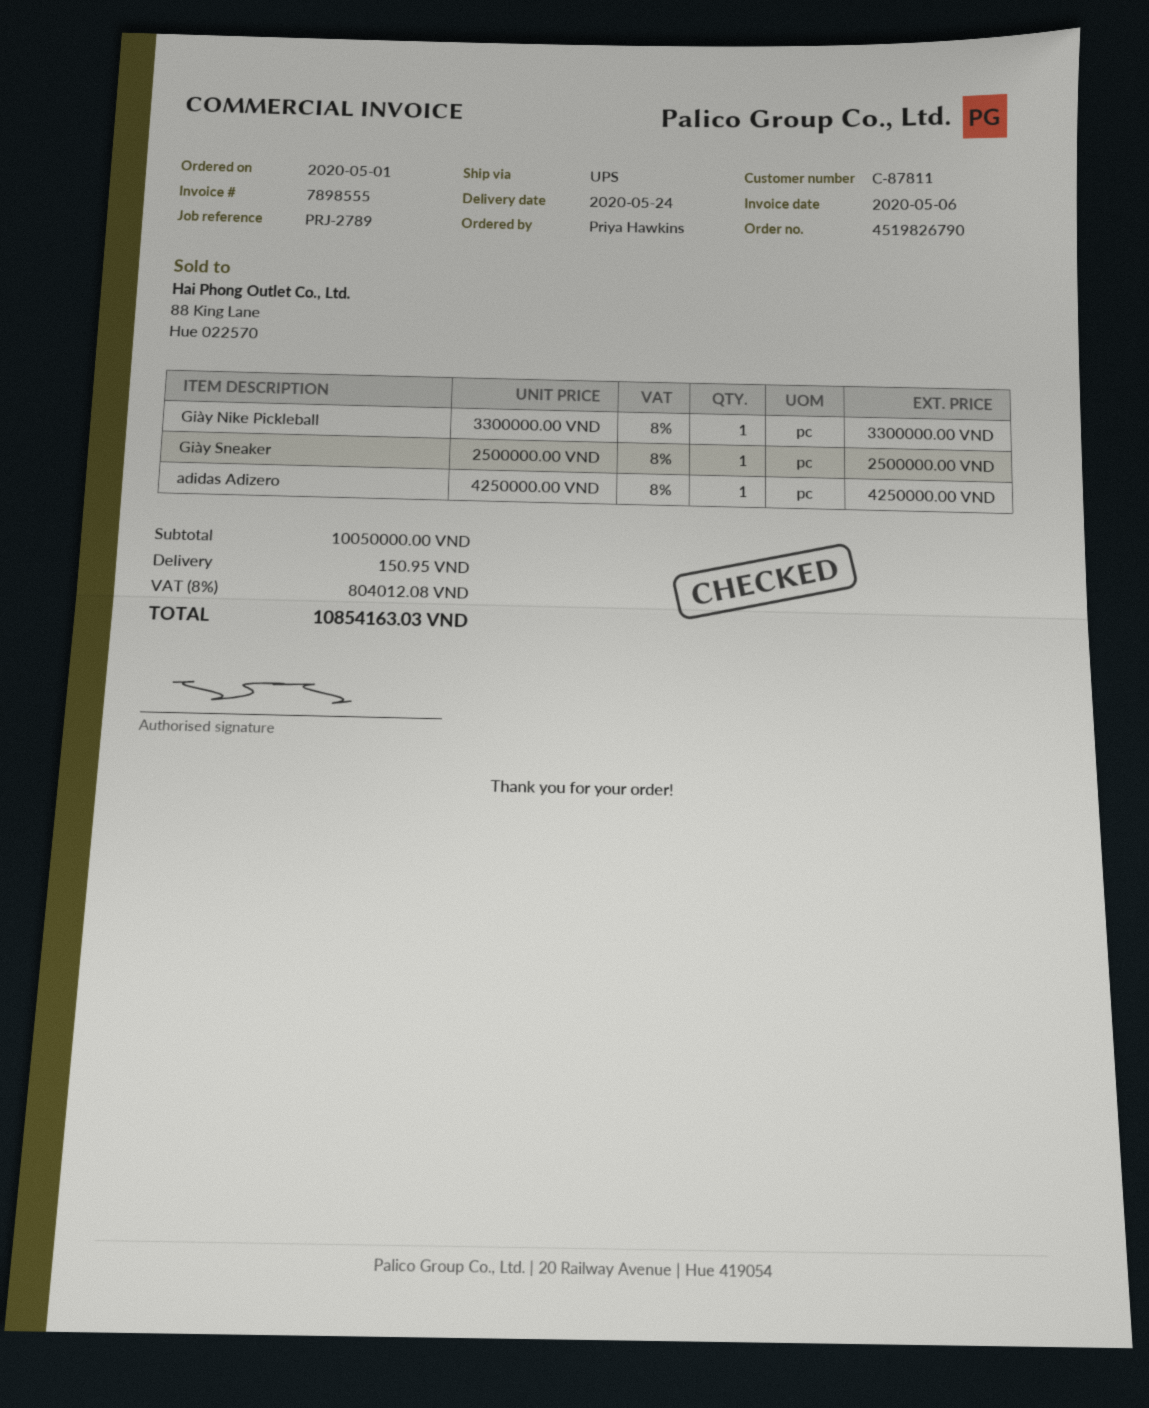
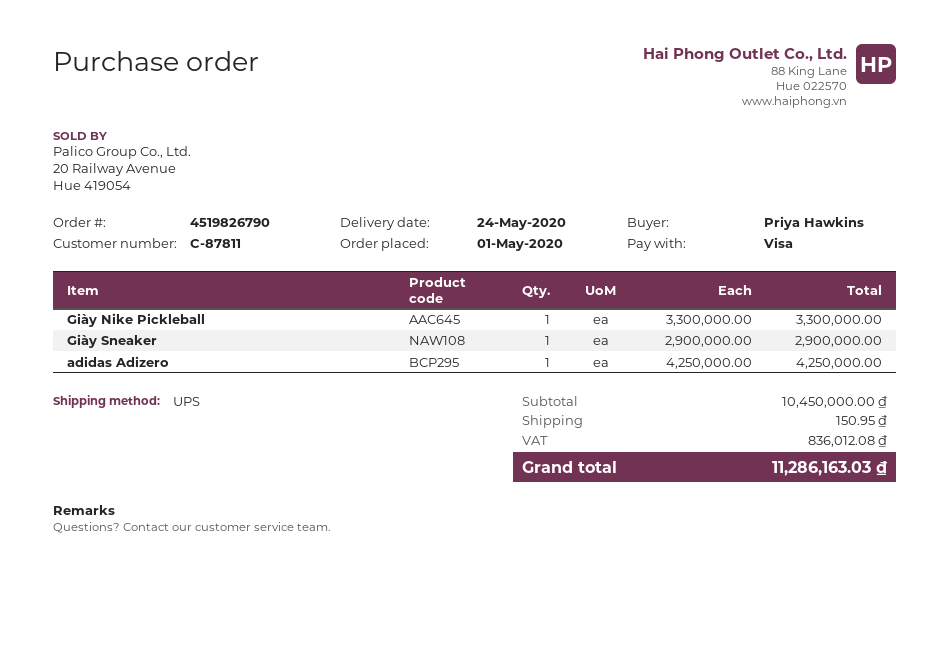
Giày Sneaker: 1 x 2500000.00 = 2500000.00 -> 1 x 2900000.00 = 2900000.00
subtotal: 10050000.00 -> 10450000.00
tax: 804012.08 -> 836012.08
total: 10854163.03 -> 11286163.03

